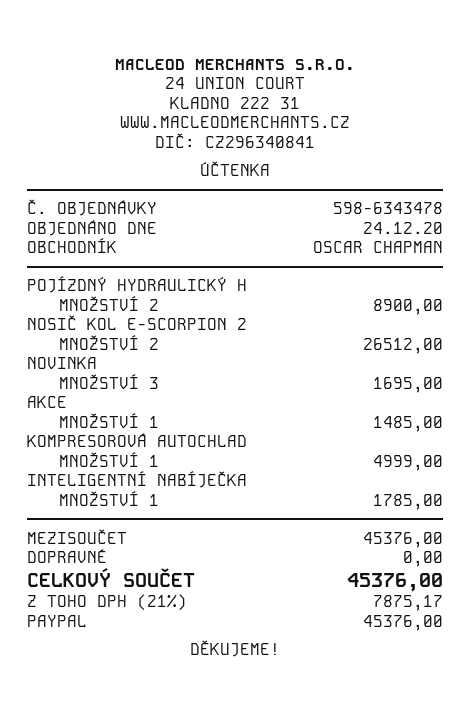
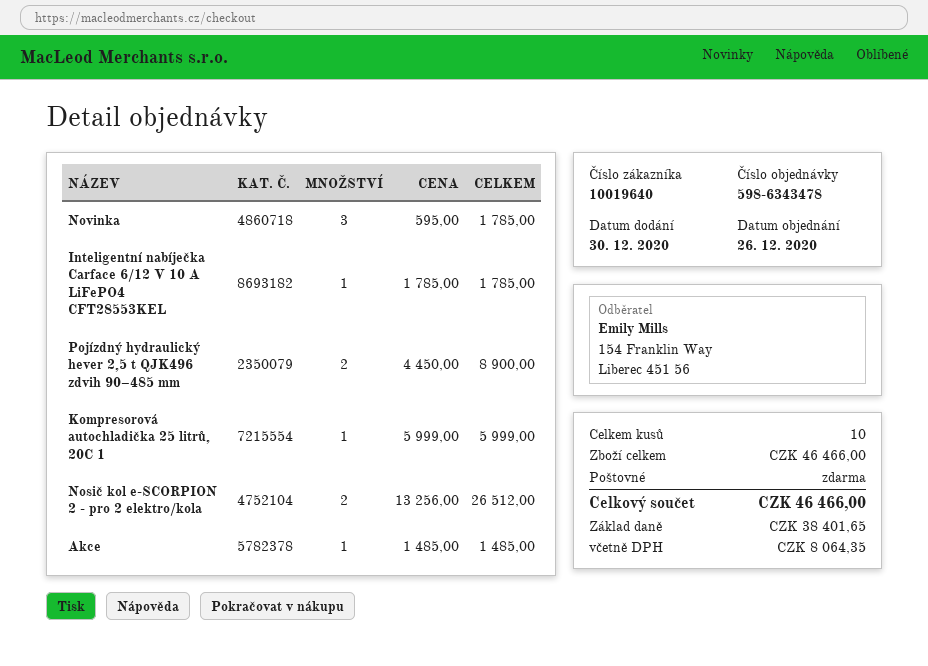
order date: 2020-12-24 -> 2020-12-26
NOVINKA: 3 for 1695.00 -> 3 for 1785.00
KOMPRESOROVÁ AUTOCHLAD: 1 for 4999.00 -> 1 for 5999.00
subtotal: 45376.00 -> 46466.00
tax: 7875.17 -> 8064.35
total: 45376.00 -> 46466.00

